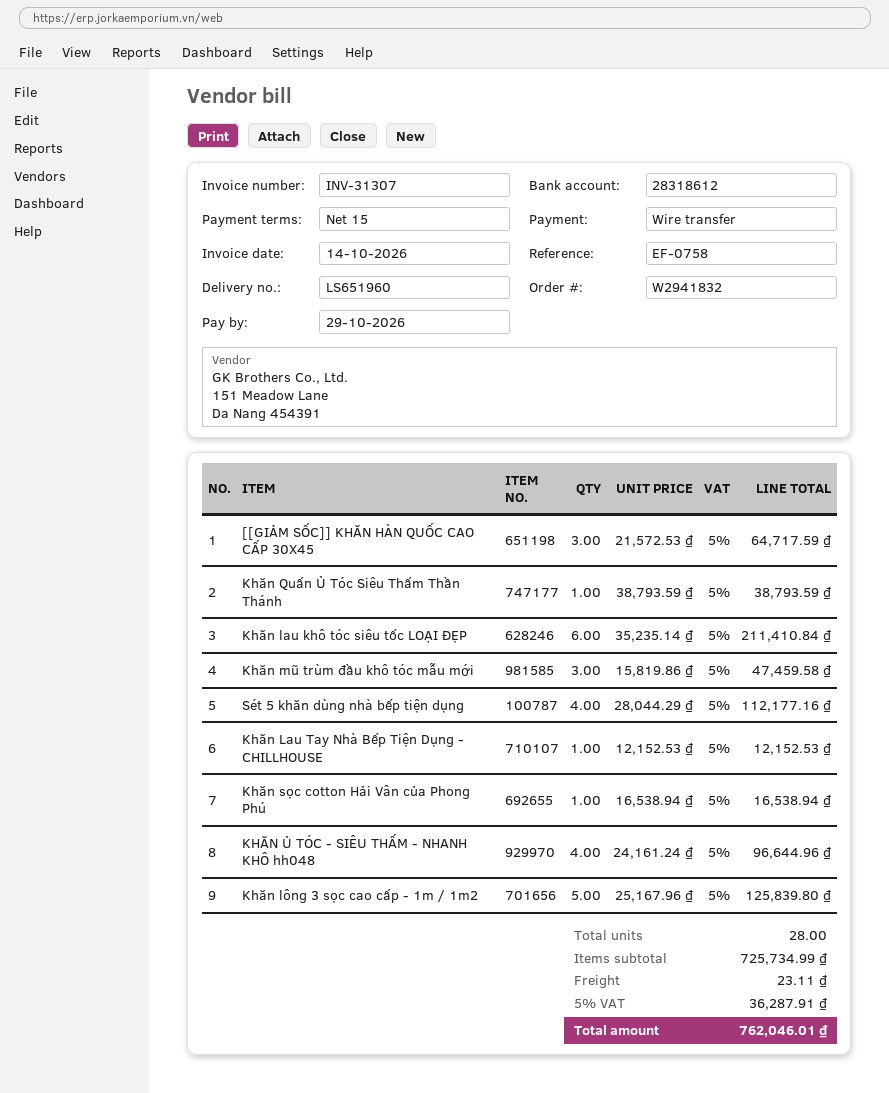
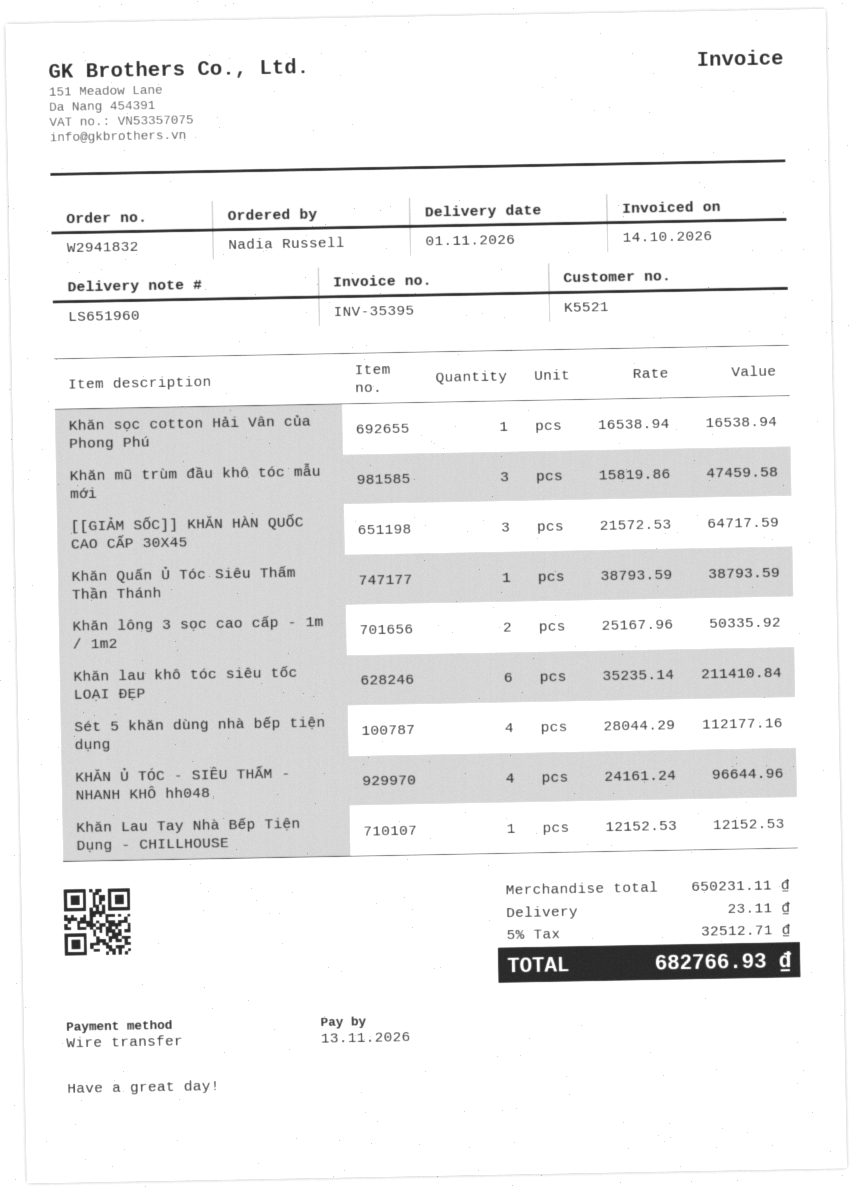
invoice number: INV-31307 -> INV-35395
due date: 2026-10-29 -> 2026-11-13
Khăn lông 3 sọc cao cấp - 1m / 1m2: 5 x 25167.96 = 125839.80 -> 2 x 25167.96 = 50335.92
subtotal: 725734.99 -> 650231.11
tax: 5% = 36287.91 -> 5% = 32512.71
total: 762046.01 -> 682766.93

